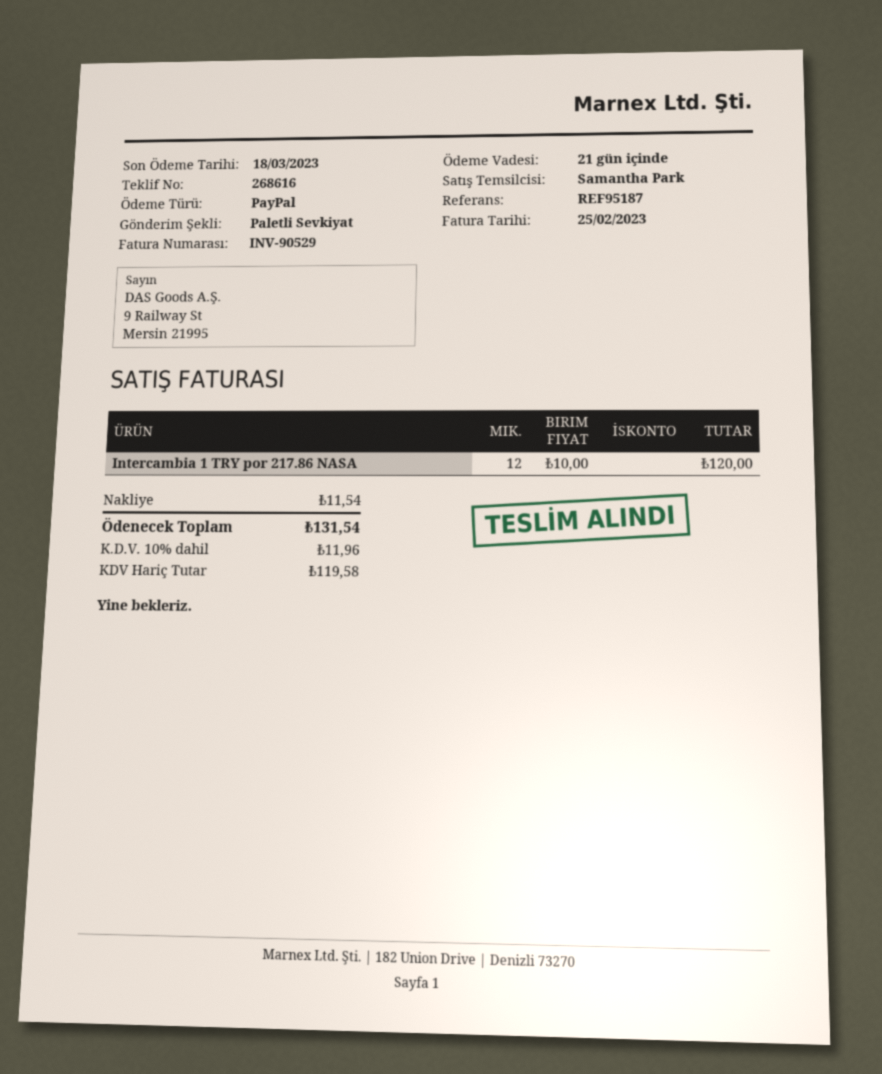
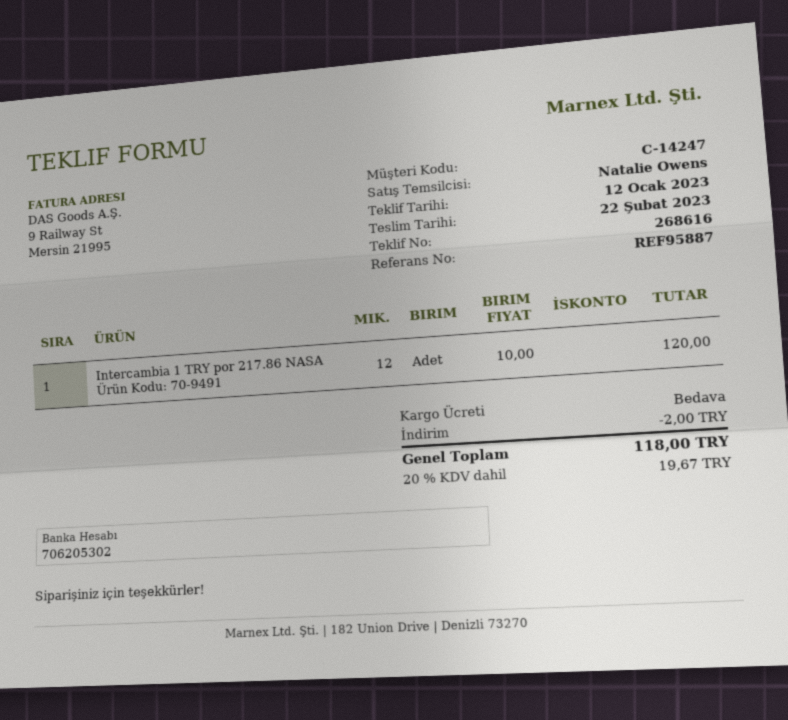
reference: REF95187 -> REF95887
sales rep: Samantha Park -> Natalie Owens
discount: none -> 2.00
shipping: 11.54 -> 0.00
tax: 10% = 11.96 -> 20% = 19.67
total: 131.54 -> 118.00

